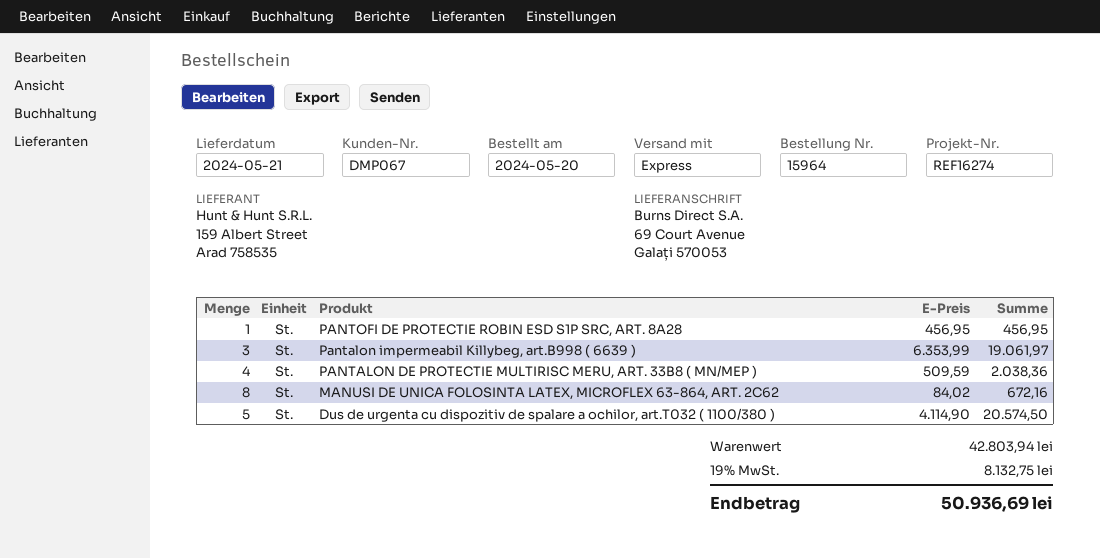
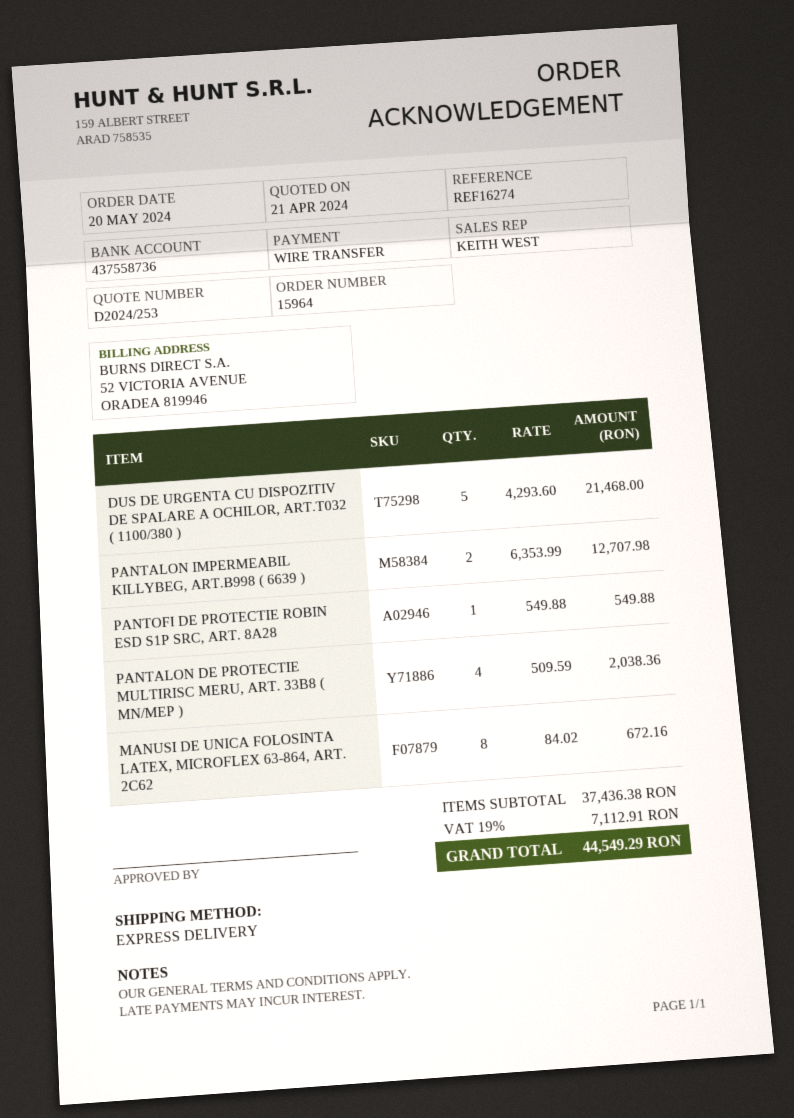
PANTOFI DE PROTECTIE ROBIN ESD S1P SRC, ART. 8A28: 1 x 456.95 = 456.95 -> 1 x 549.88 = 549.88
Pantalon impermeabil Killybeg, art.B998 ( 6639 ): 3 x 6353.99 = 19061.97 -> 2 x 6353.99 = 12707.98
Dus de urgenta cu dispozitiv de spalare a ochilor, art.T032 ( 1100/380 ): 5 x 4114.90 = 20574.50 -> 5 x 4293.60 = 21468.00
subtotal: 42803.94 -> 37436.38
tax: 19% = 8132.75 -> 19% = 7112.91
total: 50936.69 -> 44549.29

